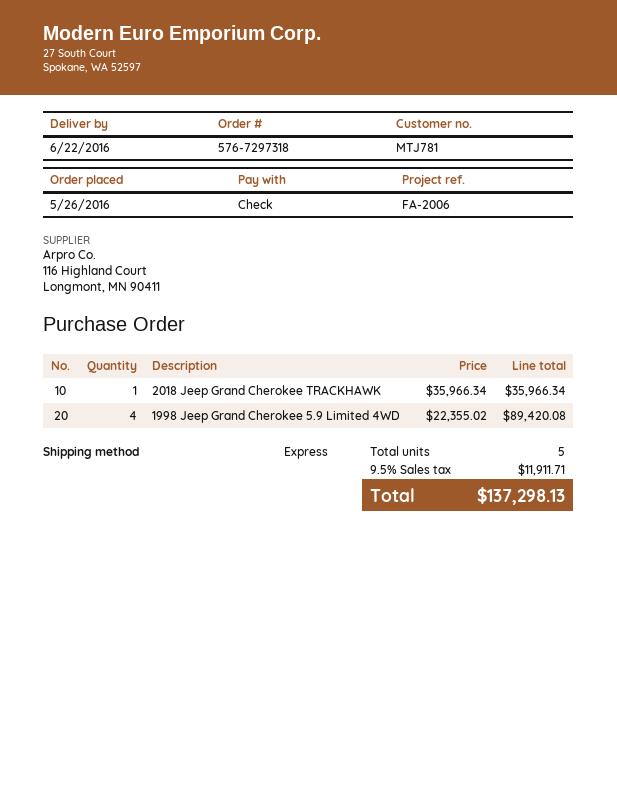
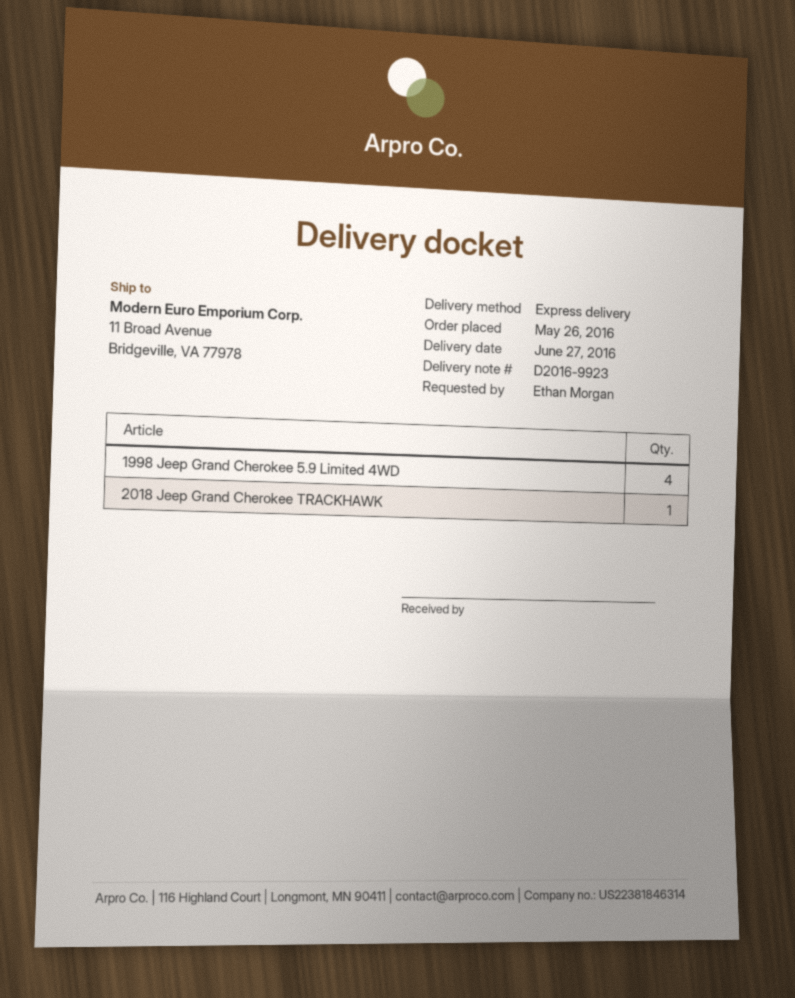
delivery date: 2016-06-22 -> 2016-06-27

